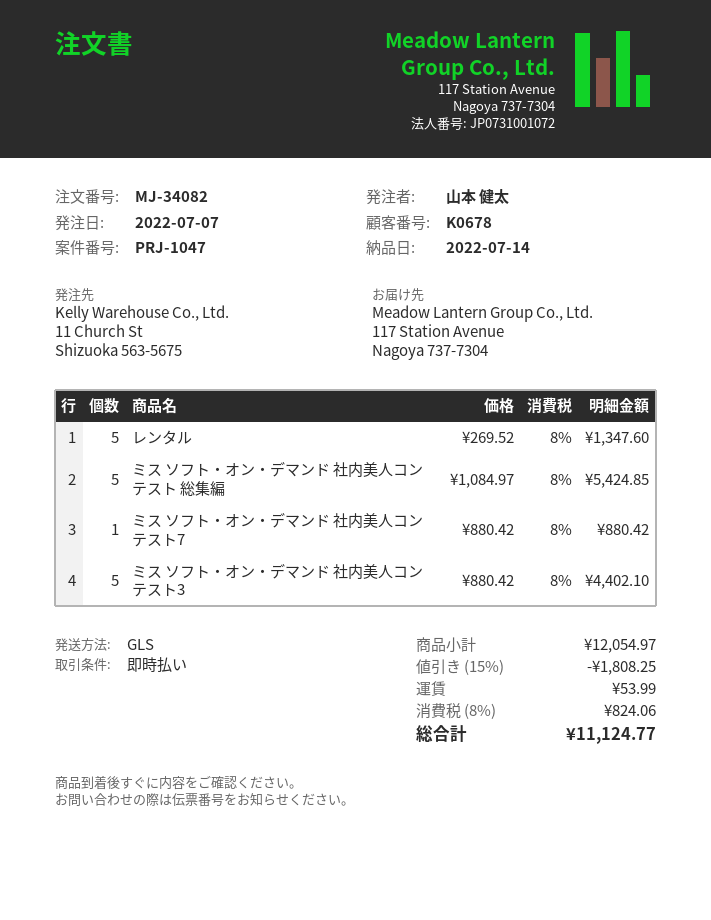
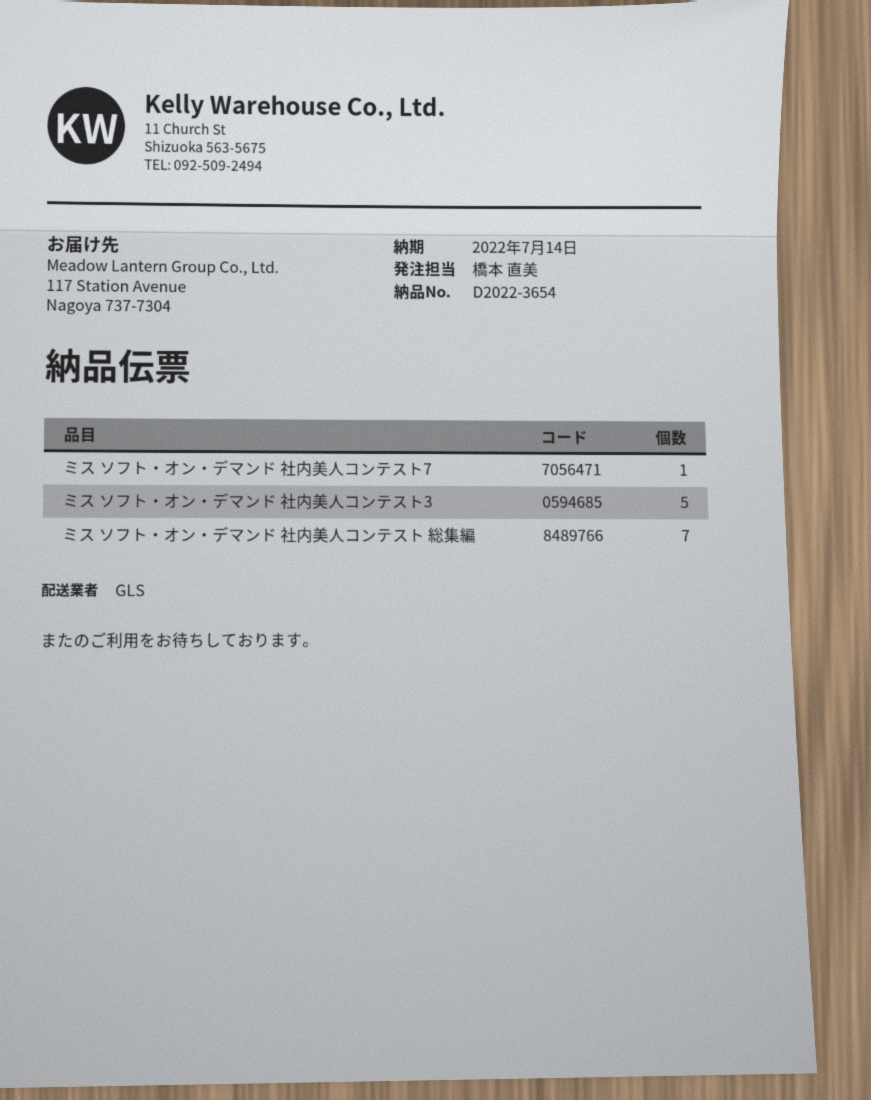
ordered by: 山本 健太 -> 橋本 直美
レンタル: 5 -> none
ミス ソフト・オン・デマンド 社内美人コンテスト 総集編: 5 -> 7

